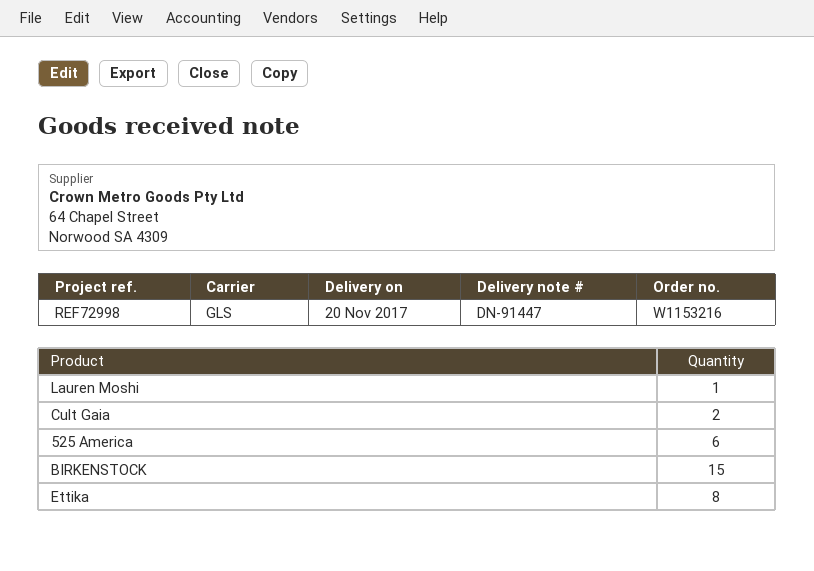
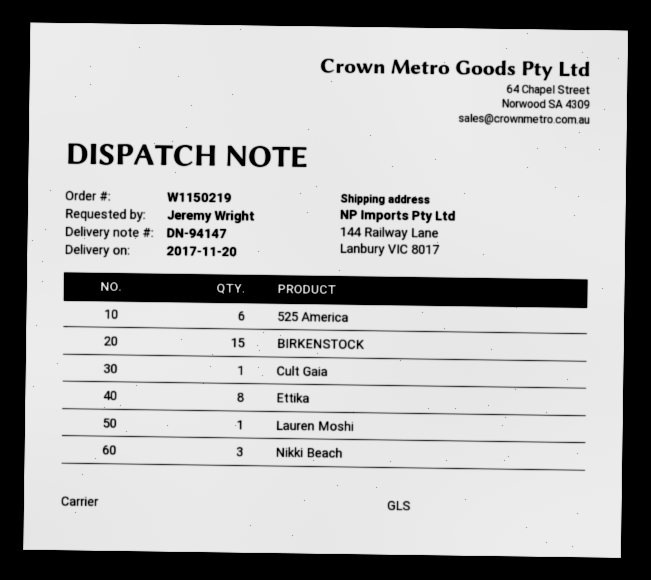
order number: W1153216 -> W1150219
delivery note number: DN-91447 -> DN-94147
Cult Gaia: 2 -> 1
Nikki Beach: none -> 3

